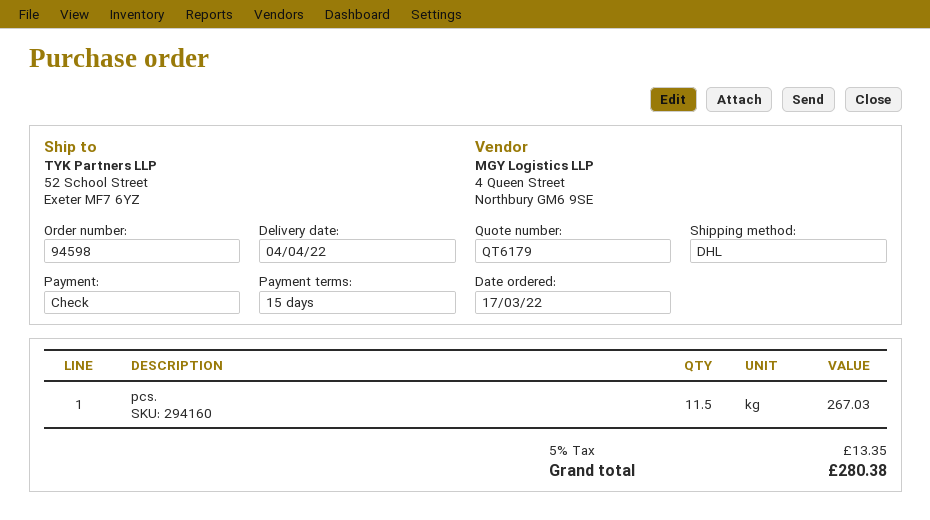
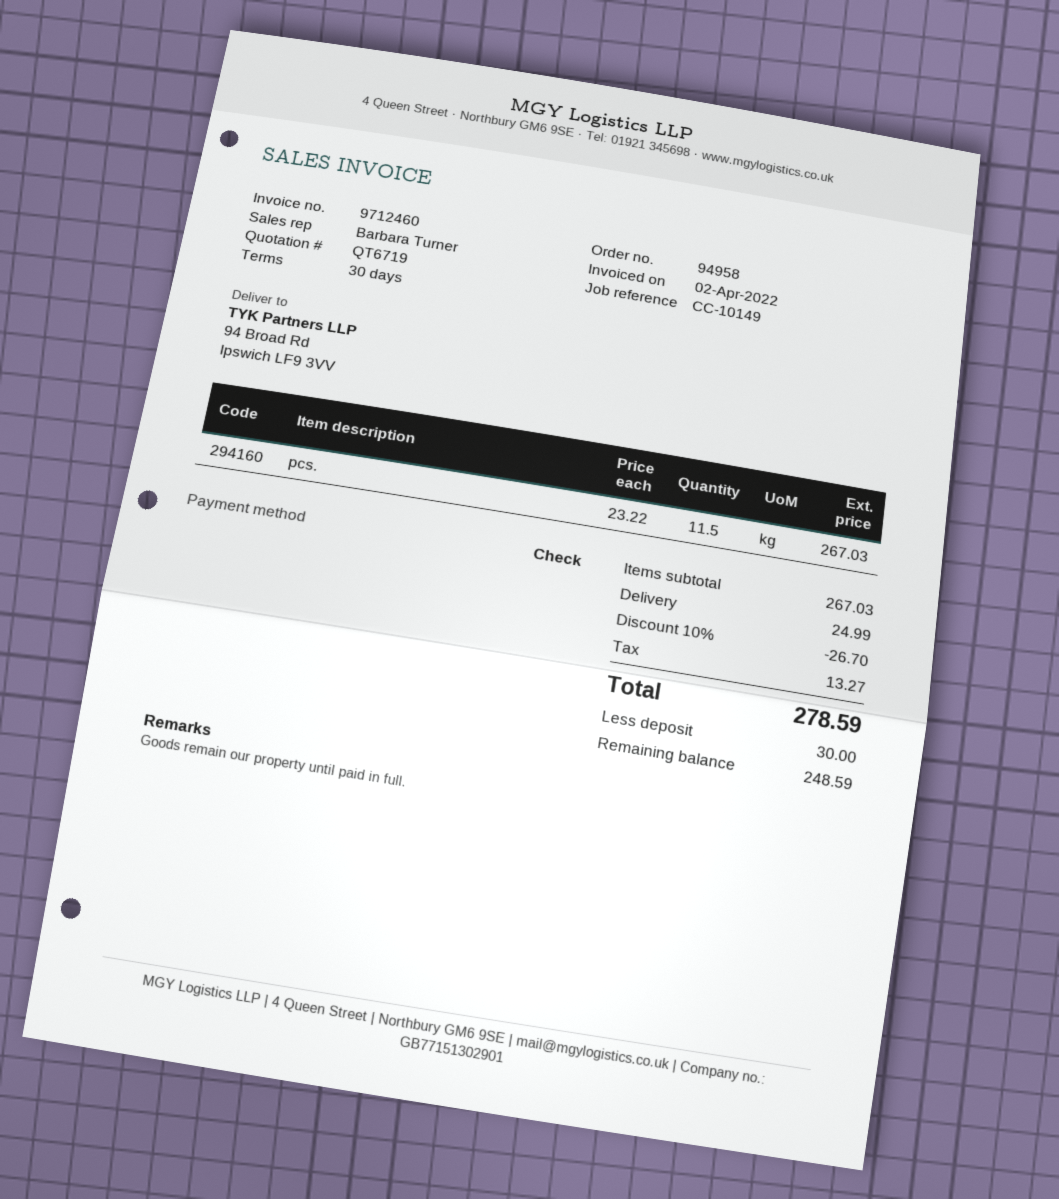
quote number: QT6179 -> QT6719
order number: 94598 -> 94958
payment terms: 15 days -> 30 days
ship to: 52 School Street, Exeter MF7 6YZ -> 94 Broad Rd, Ipswich LF9 3VV
discount: none -> 10% = 26.70
shipping: none -> 24.99
tax: 13.35 -> 13.27
total: 280.38 -> 278.59

